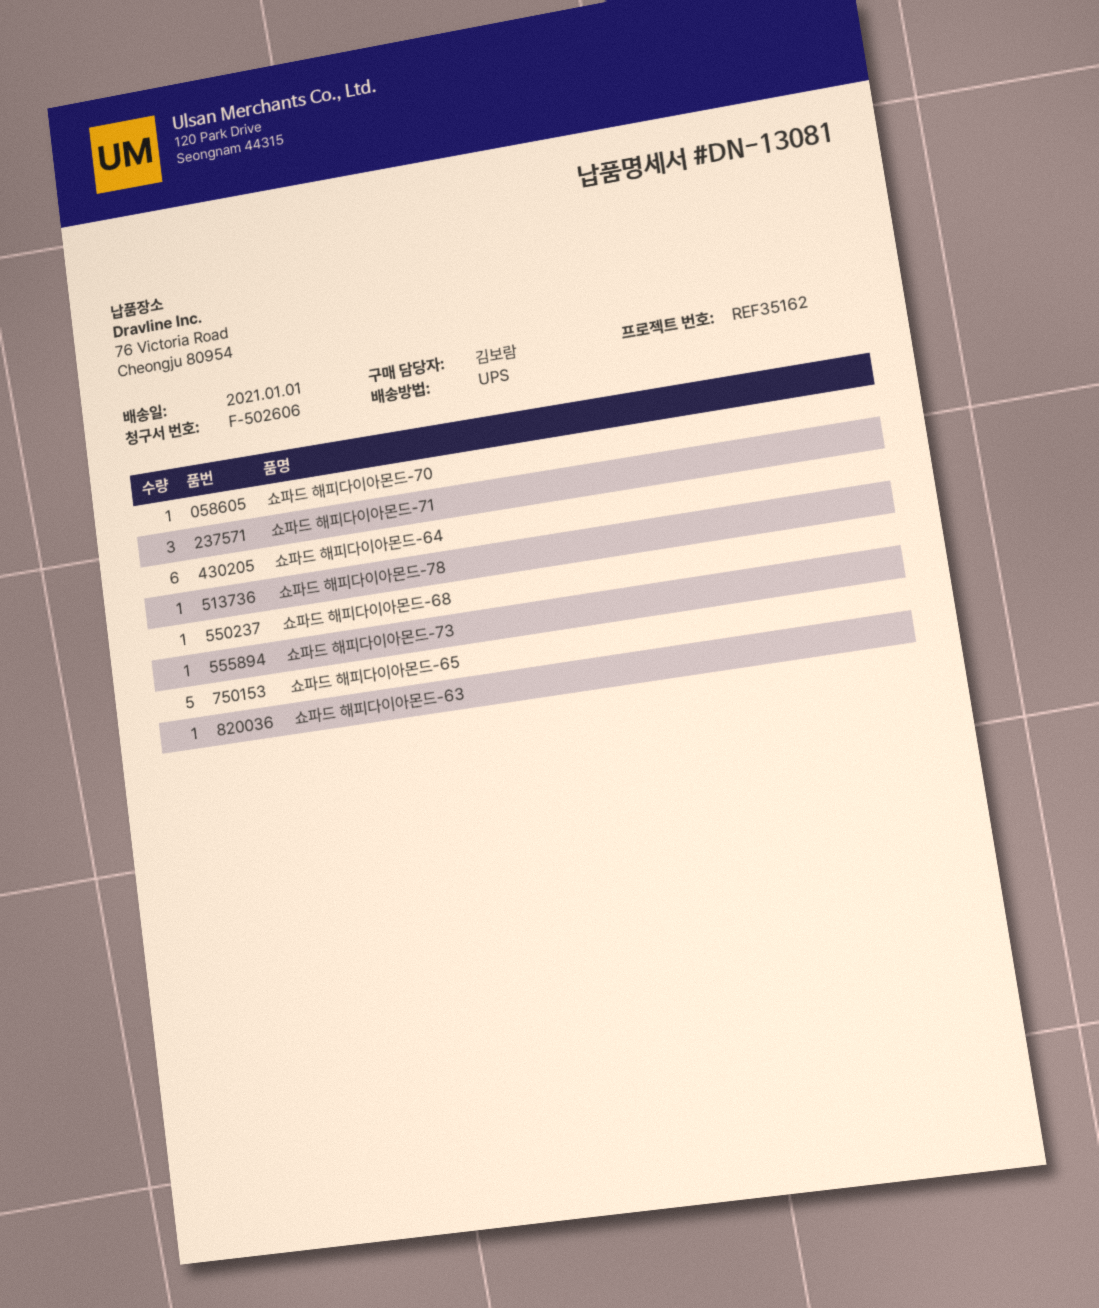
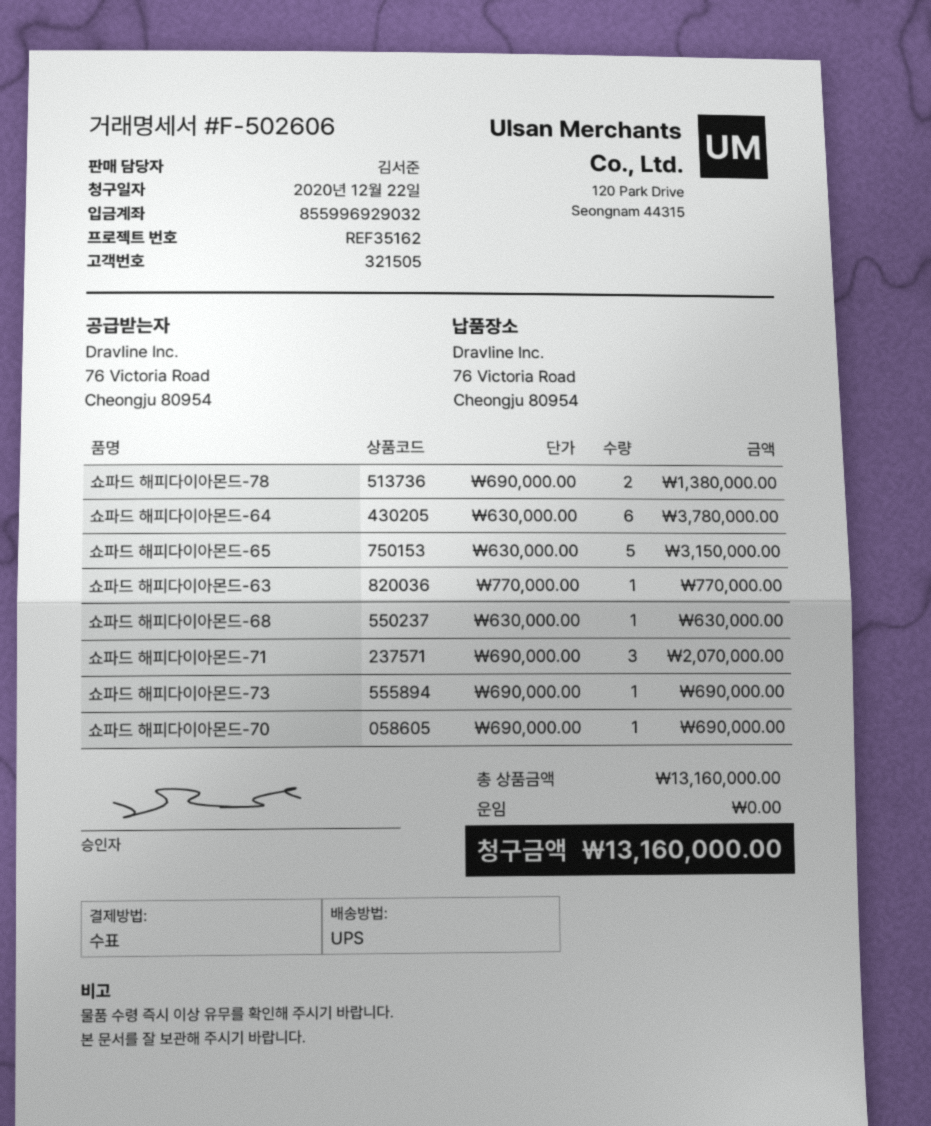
쇼파드 해피다이아몬드-78: 1 -> 2

